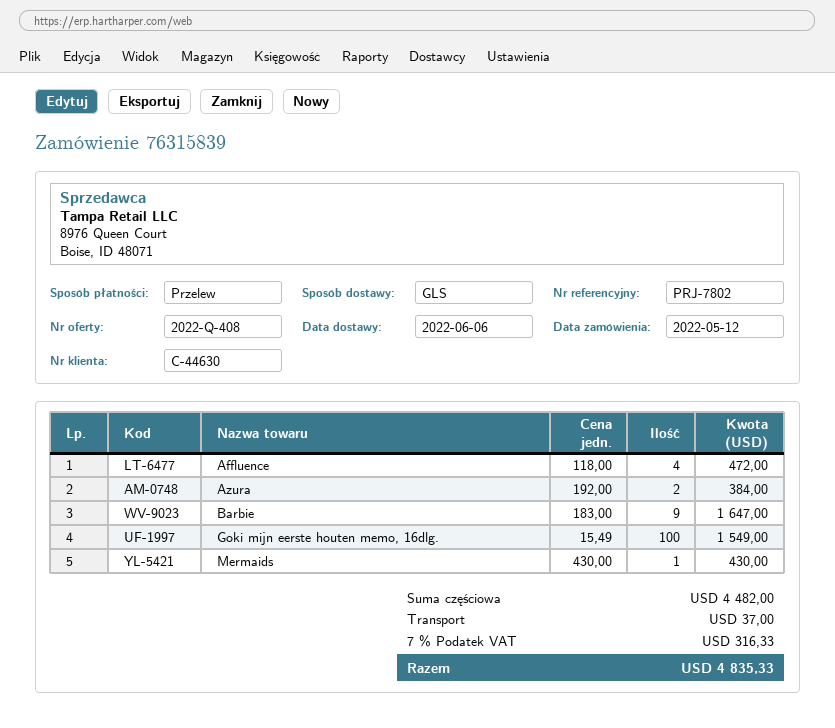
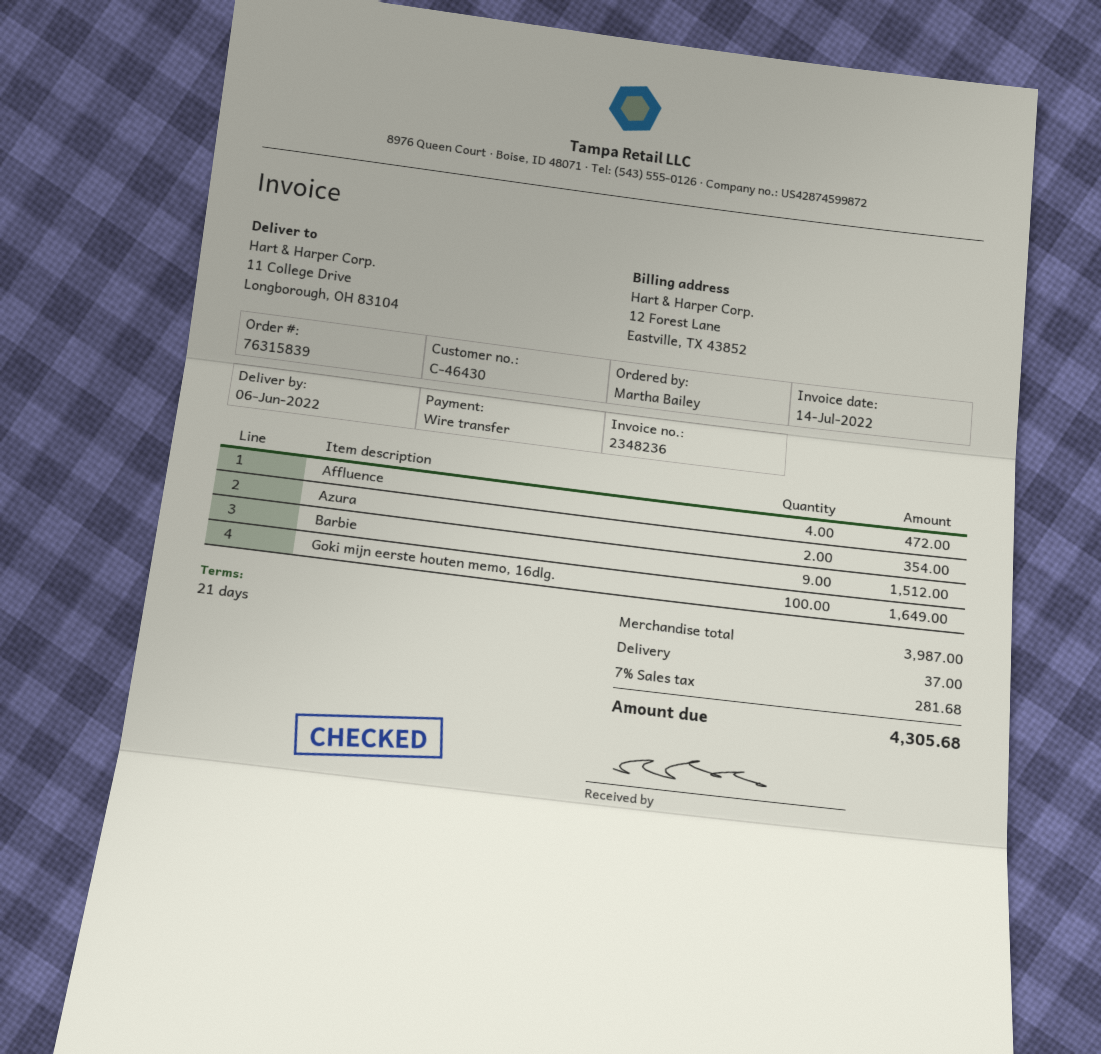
customer number: C-44630 -> C-46430
Azura: 2 for 384.00 -> 2 for 354.00
Barbie: 9 for 1647.00 -> 9 for 1512.00
Goki mijn eerste houten memo, 16dlg.: 100 for 1549.00 -> 100 for 1649.00
Mermaids: 1 for 430.00 -> none
subtotal: 4482.00 -> 3987.00
tax: 7% = 316.33 -> 7% = 281.68
total: 4835.33 -> 4305.68

